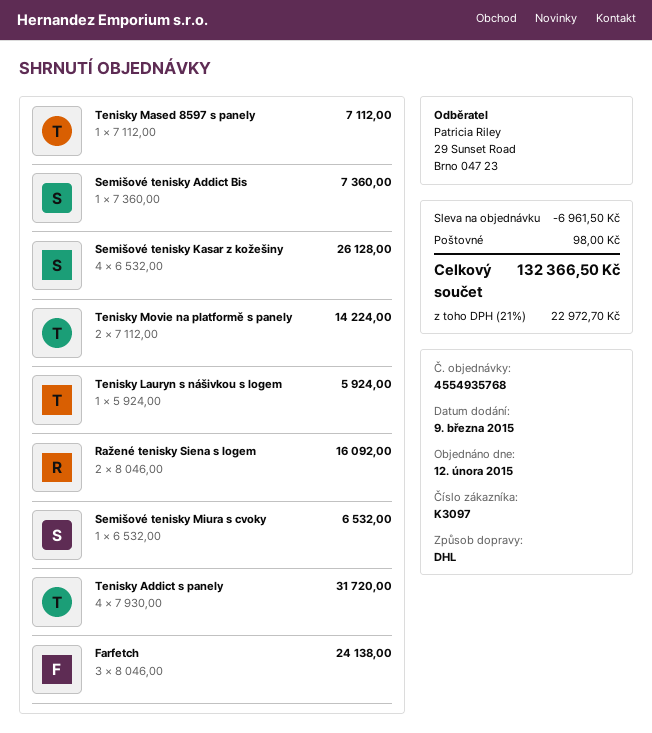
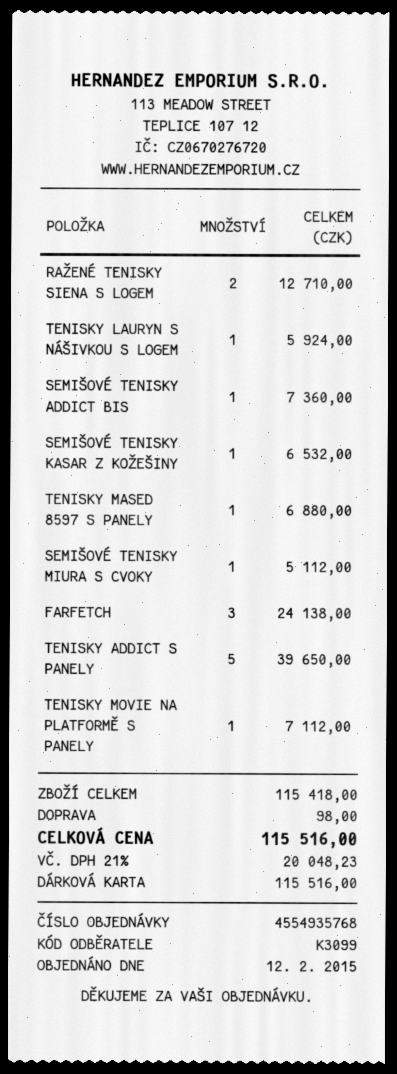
customer number: K3097 -> K3099
Tenisky Mased 8597 s panely: 1 for 7112.00 -> 1 for 6880.00
Semišové tenisky Kasar z kožešiny: 4 for 26128.00 -> 1 for 6532.00
Tenisky Movie na platformě s panely: 2 for 14224.00 -> 1 for 7112.00
Ražené tenisky Siena s logem: 2 for 16092.00 -> 2 for 12710.00
Semišové tenisky Miura s cvoky: 1 for 6532.00 -> 1 for 5112.00
Tenisky Addict s panely: 4 for 31720.00 -> 5 for 39650.00
discount: 6961.50 -> none
tax: 21% = 22972.70 -> 21% = 20048.23
total: 132366.50 -> 115516.00

